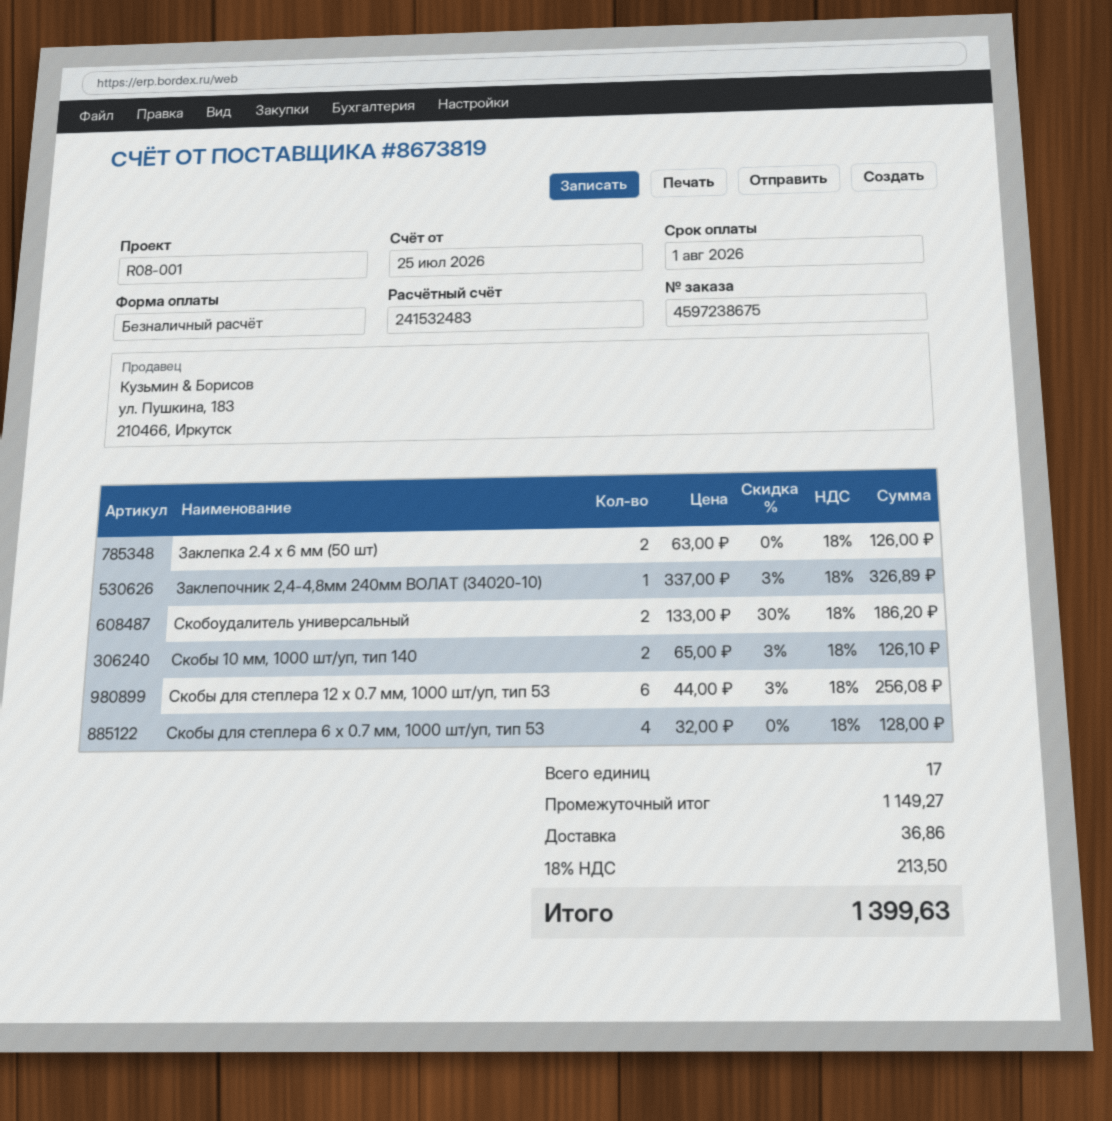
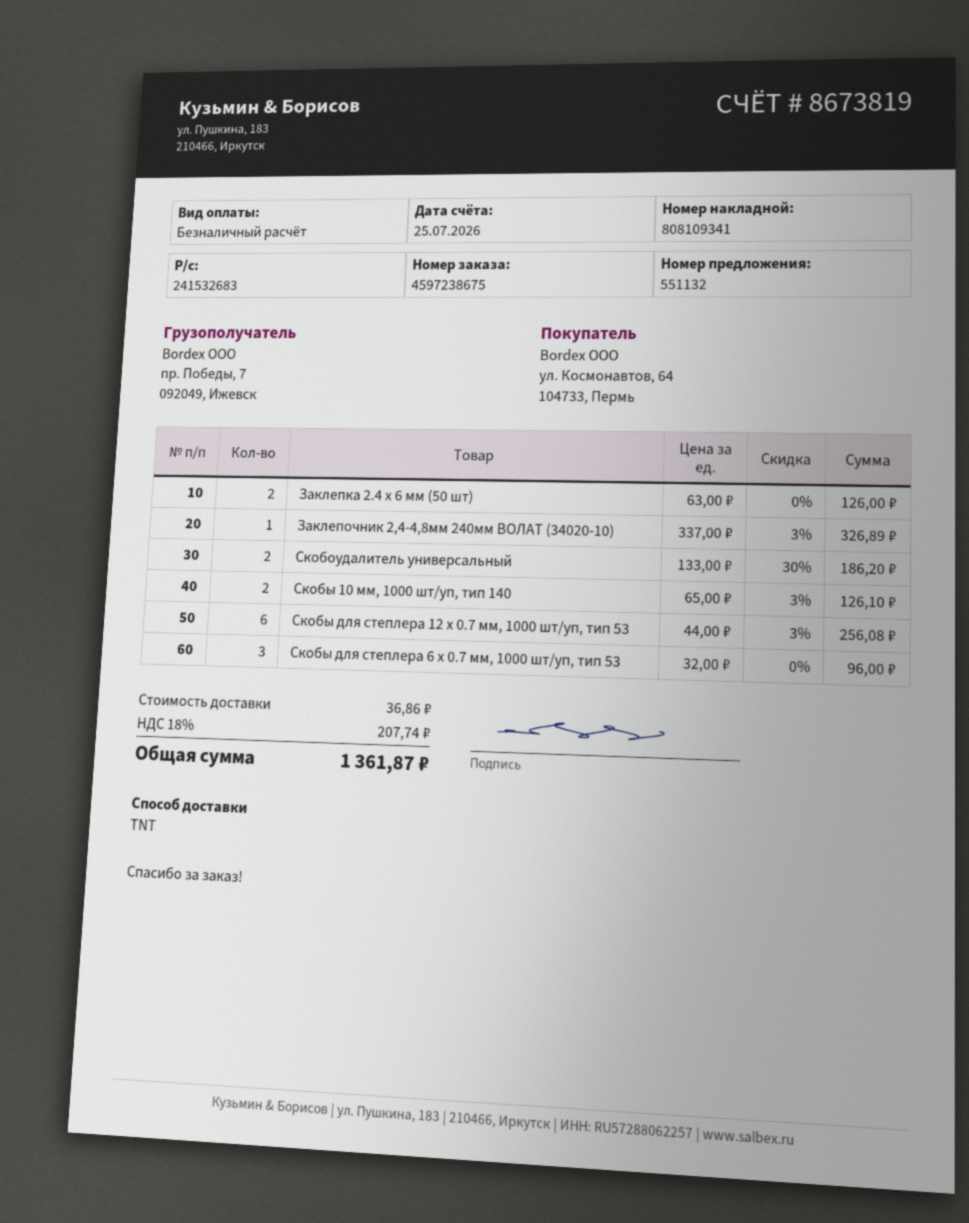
bank account: 241532483 -> 241532683
Скобы для степлера 6 х 0.7 мм, 1000 шт/уп, тип 53: 4 x 32.00 = 128.00 -> 3 x 32.00 = 96.00
tax: 18% = 213.50 -> 18% = 207.74
total: 1399.63 -> 1361.87

